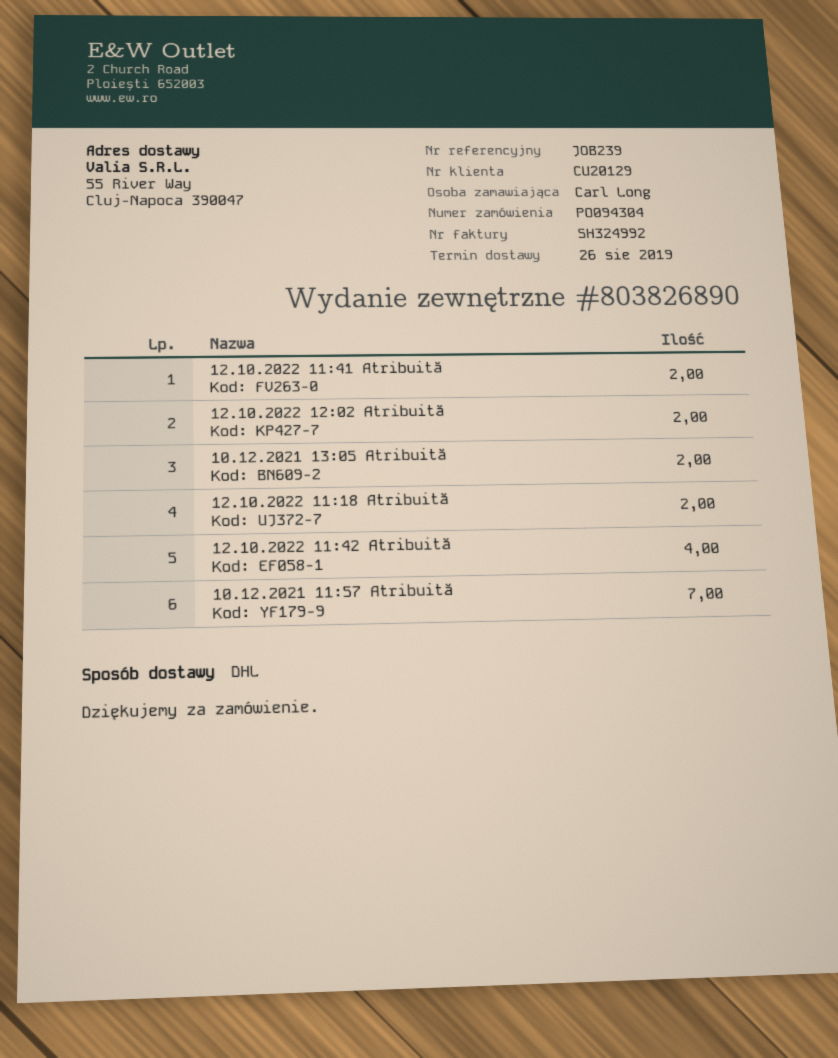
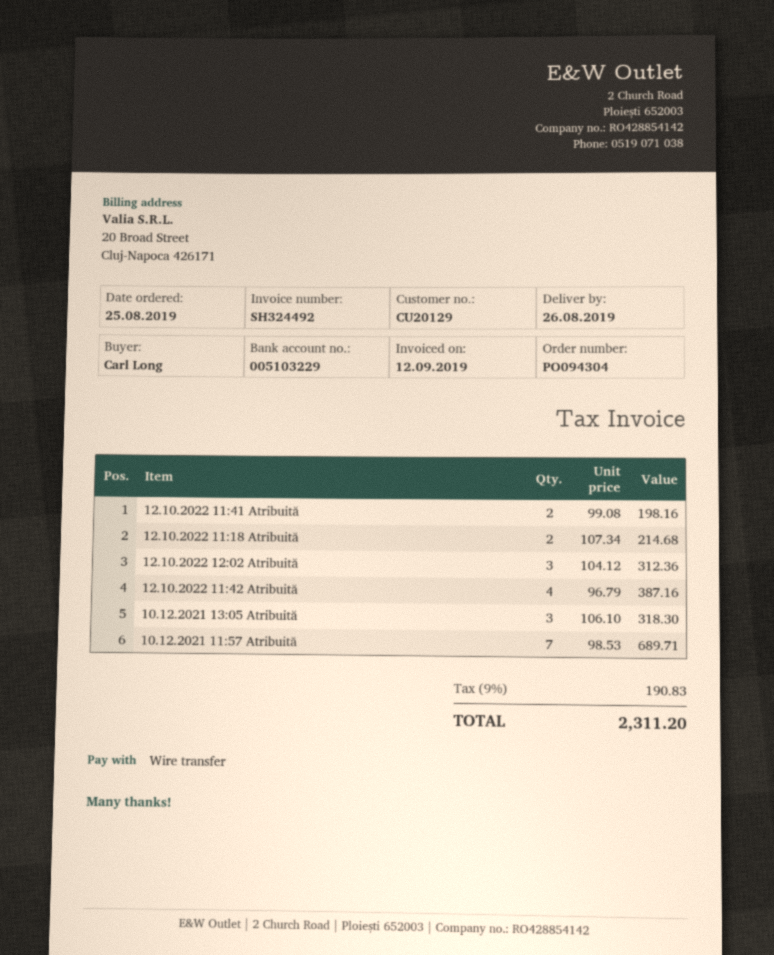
invoice number: SH324992 -> SH324492
12.10.2022 12:02 Atribuită: 2 -> 3
10.12.2021 13:05 Atribuită: 2 -> 3

